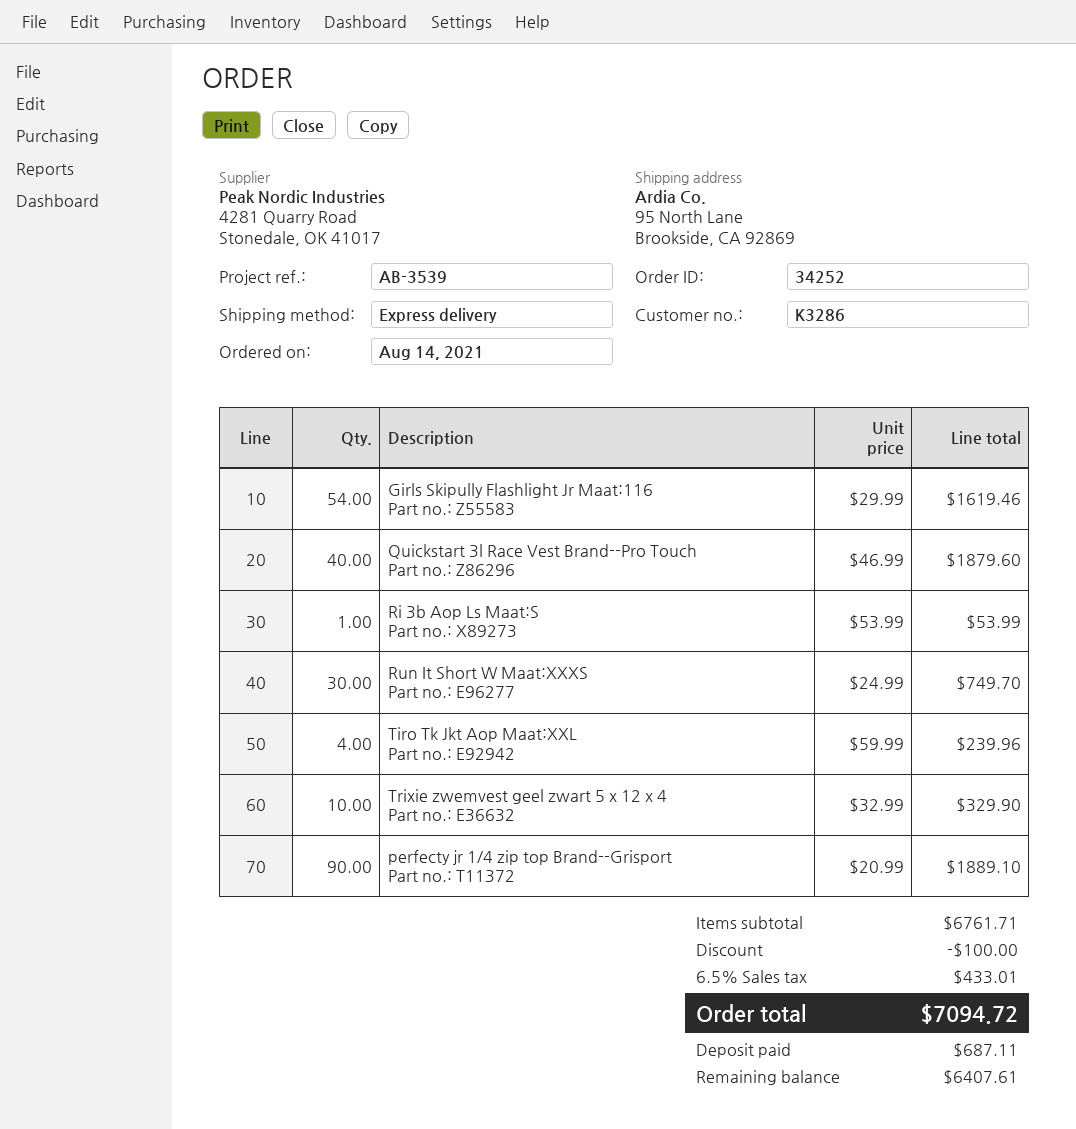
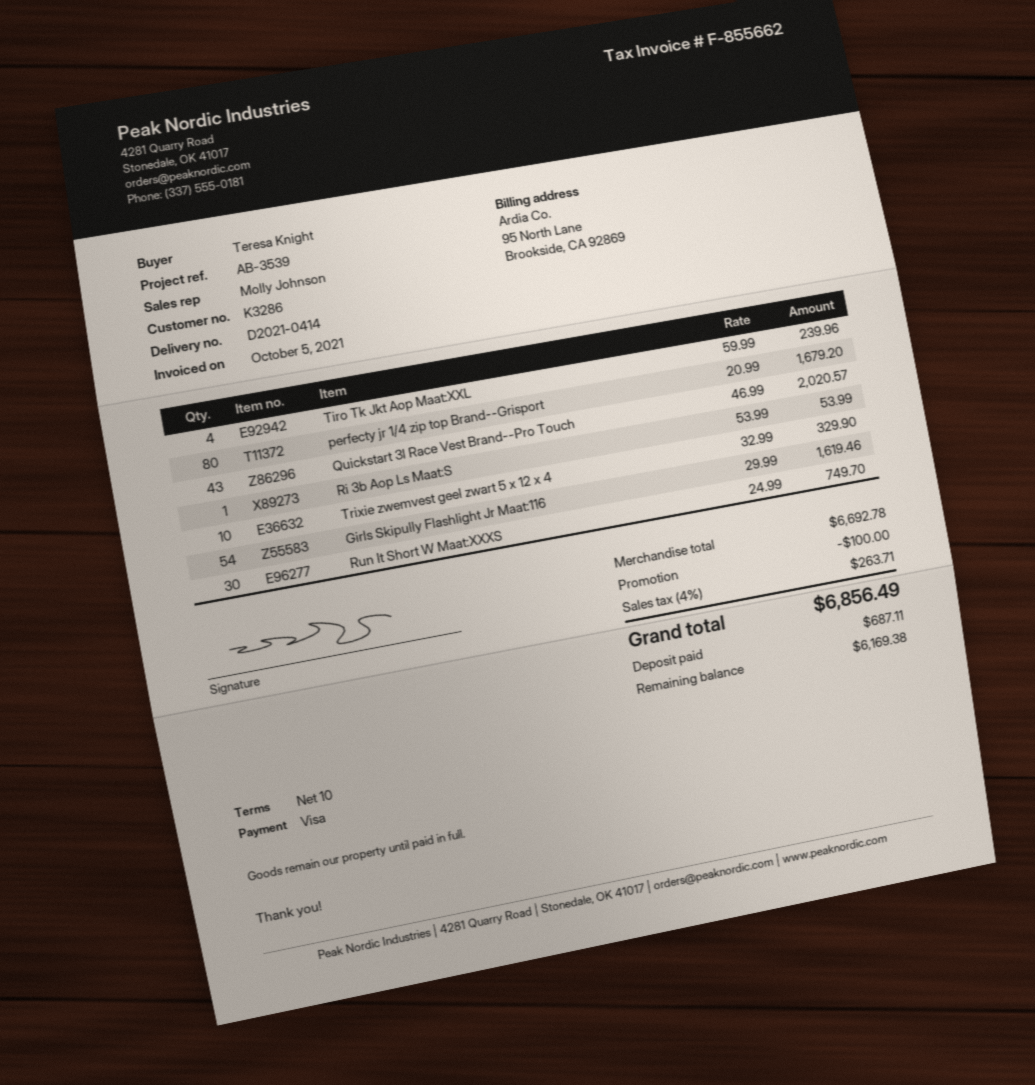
Quickstart 3l Race Vest Brand--Pro Touch: 40 x 46.99 = 1879.60 -> 43 x 46.99 = 2020.57
perfecty jr 1/4 zip top Brand--Grisport: 90 x 20.99 = 1889.10 -> 80 x 20.99 = 1679.20
subtotal: 6761.71 -> 6692.78
tax: 6.5% = 433.01 -> 4% = 263.71
total: 7094.72 -> 6856.49
balance: 6407.61 -> 6169.38

